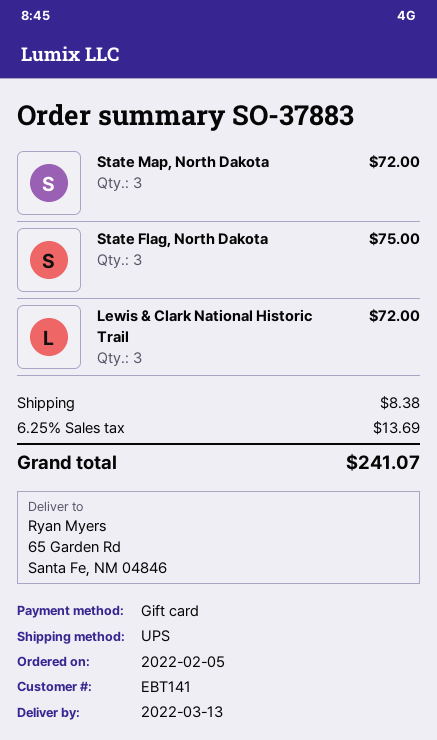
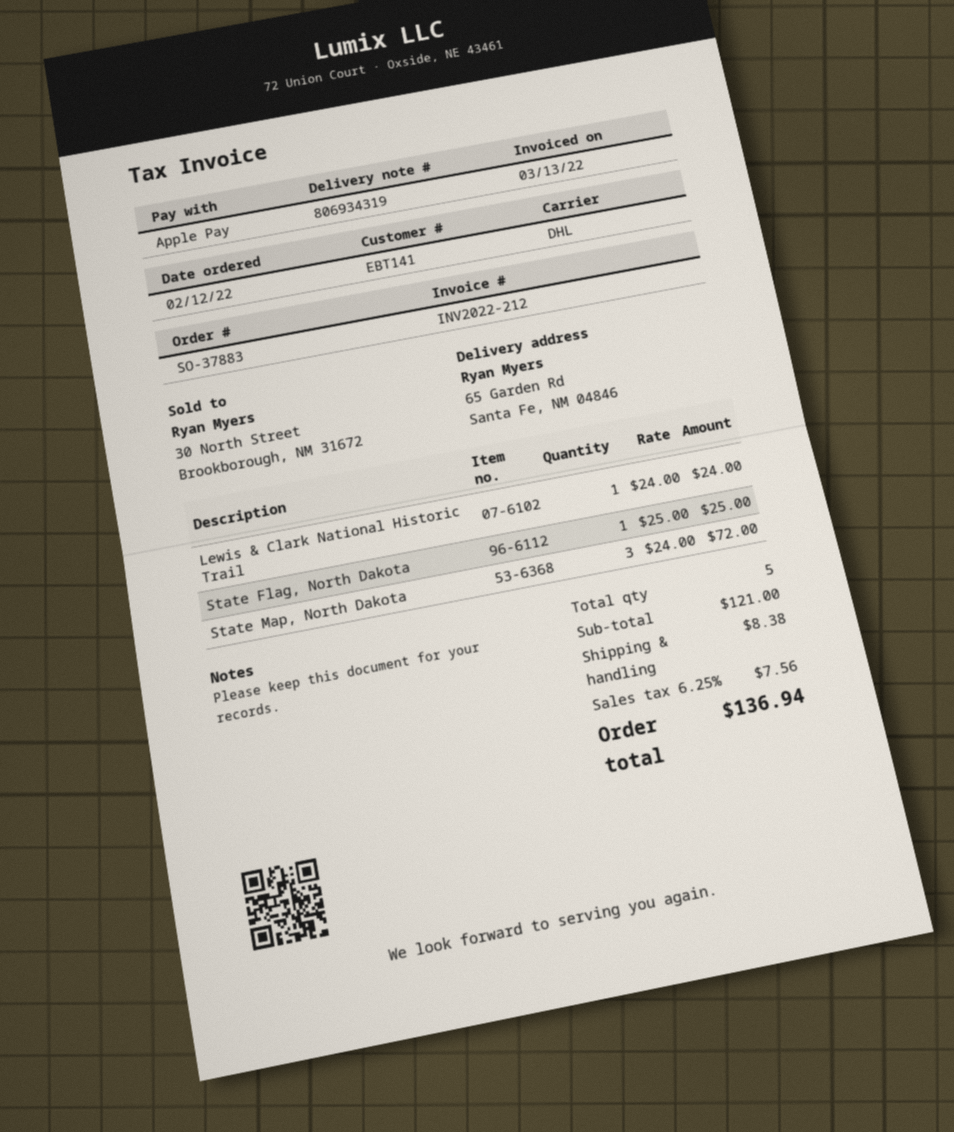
order date: 2022-02-05 -> 2022-02-12
payment method: gift card -> Apple Pay
shipping method: UPS -> DHL
State Flag, North Dakota: 3 for 75.00 -> 1 for 25.00
Lewis & Clark National Historic Trail: 3 for 72.00 -> 1 for 24.00
tax: 6.25% = 13.69 -> 6.25% = 7.56
total: 241.07 -> 136.94

